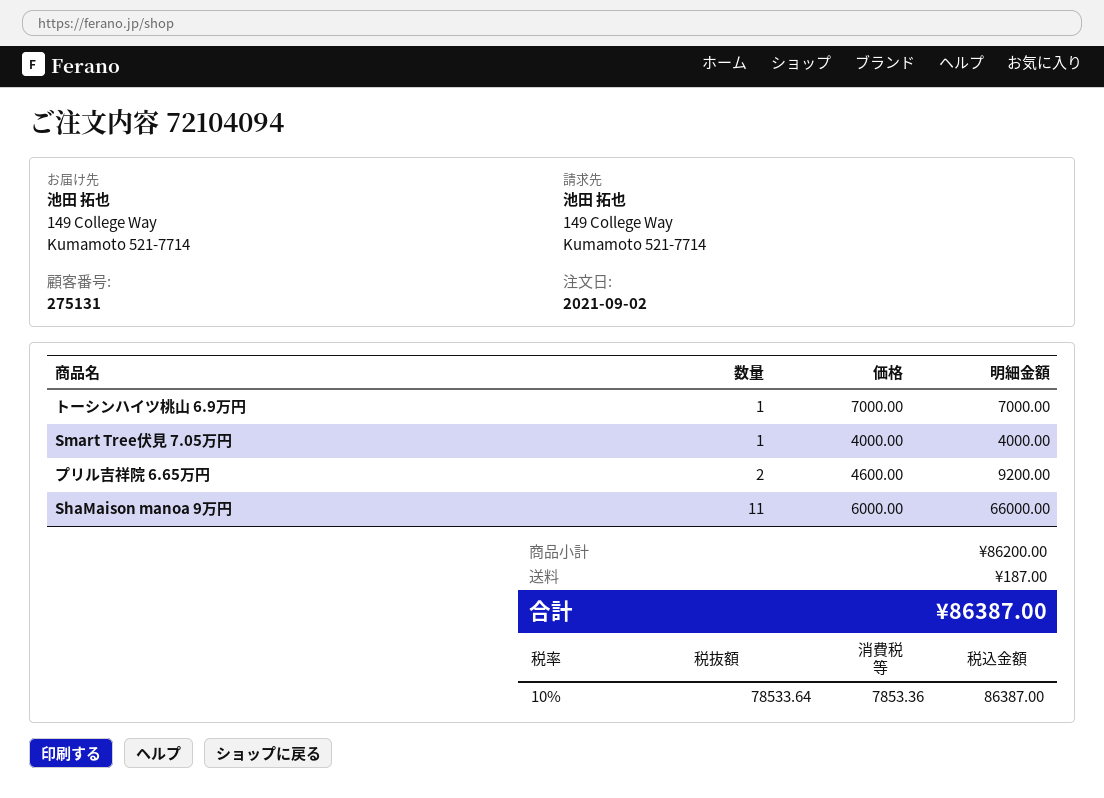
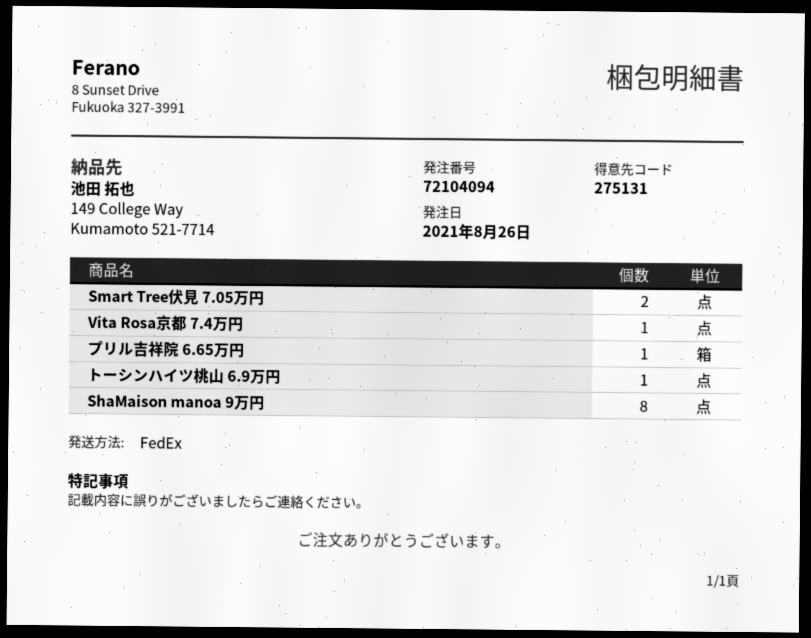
order date: 2021-09-02 -> 2021-08-26
Smart Tree伏見 7.05万円: 1 -> 2
プリル吉祥院 6.65万円: 2 -> 1
ShaMaison manoa 9万円: 11 -> 8
Vita Rosa京都 7.4万円: none -> 1

